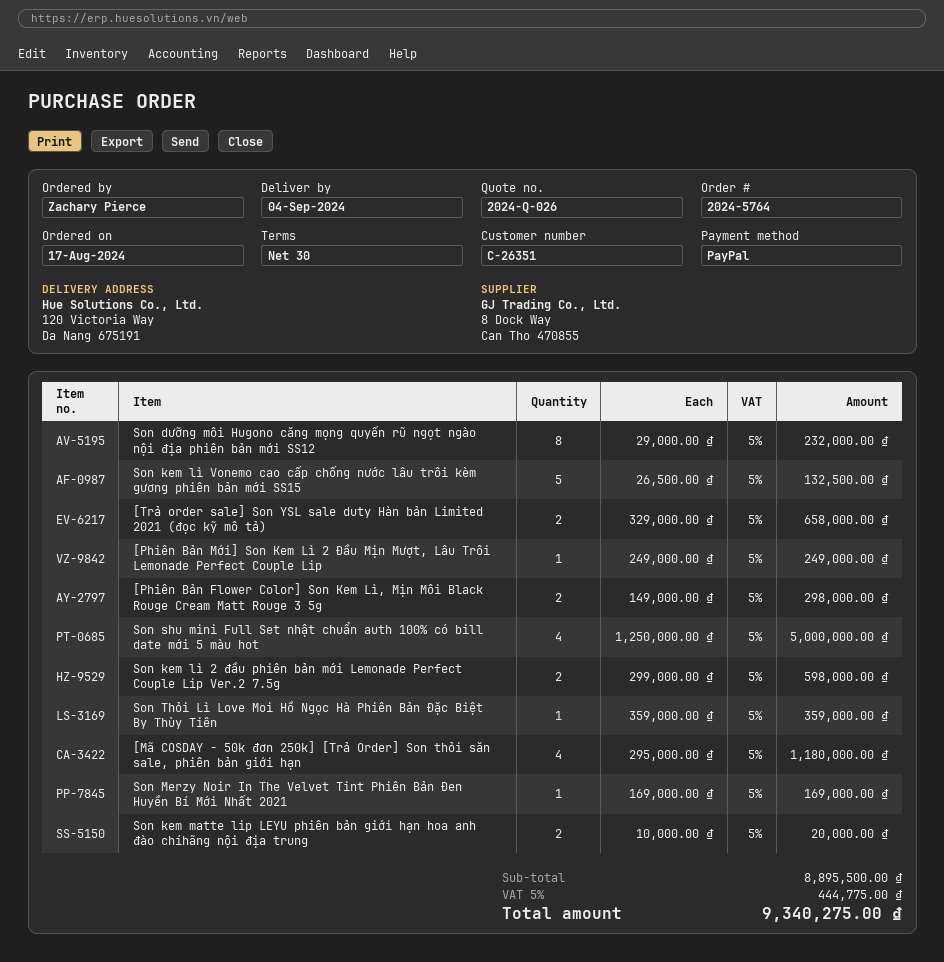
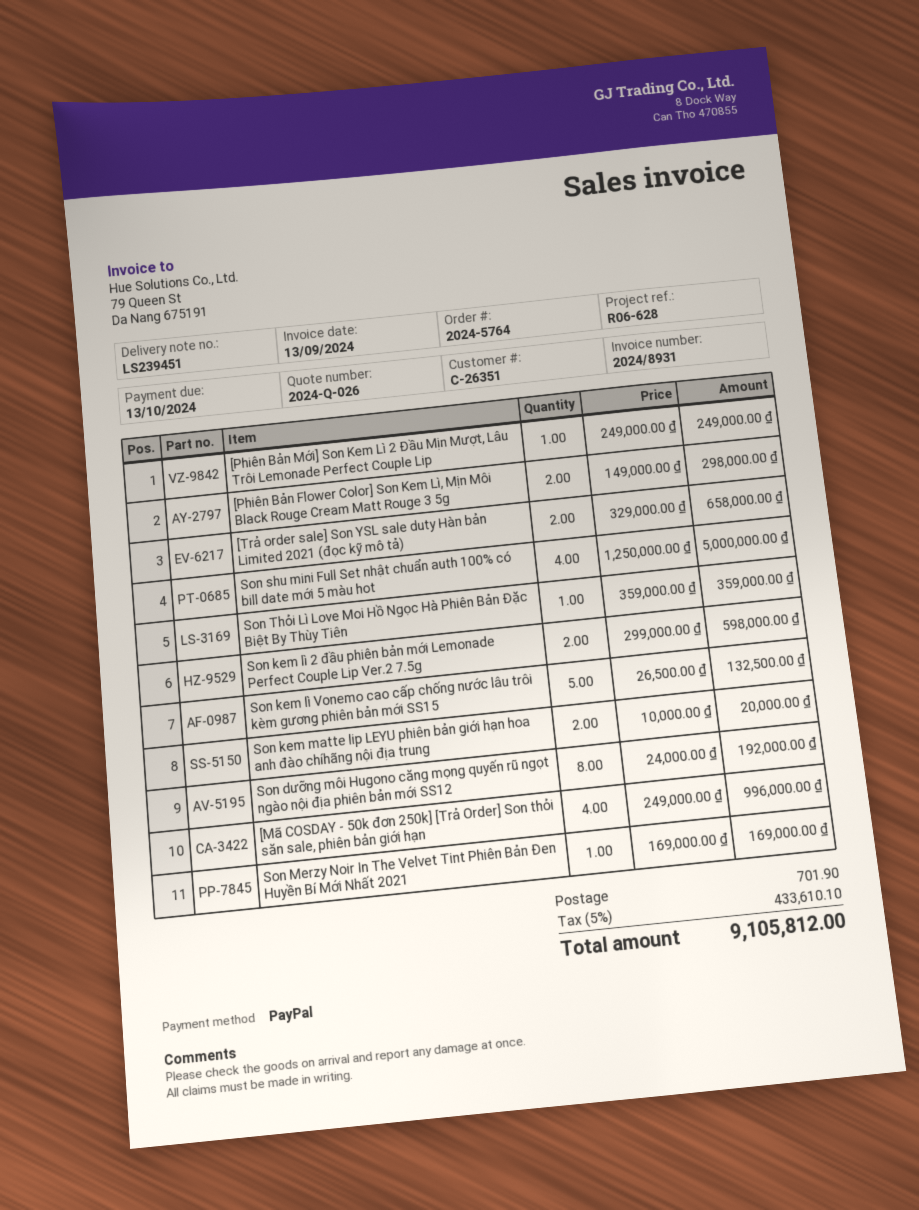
Son dưỡng môi Hugono căng mọng quyến rũ ngọt ngào nội địa phiên bản mới SS12: 8 x 29000.00 = 232000.00 -> 8 x 24000.00 = 192000.00
[Mã COSDAY - 50k đơn 250k] [Trả Order] Son thỏi săn sale, phiên bản giới hạn: 4 x 295000.00 = 1180000.00 -> 4 x 249000.00 = 996000.00
shipping: none -> 701.90
tax: 5% = 444775.00 -> 5% = 433610.10
total: 9340275.00 -> 9105812.00

